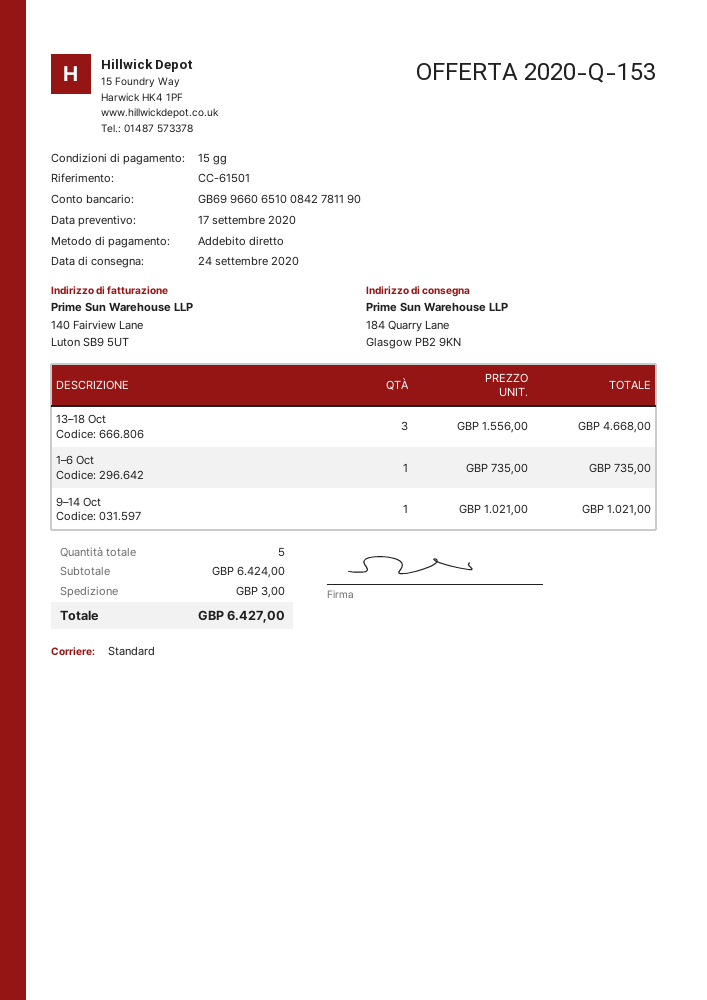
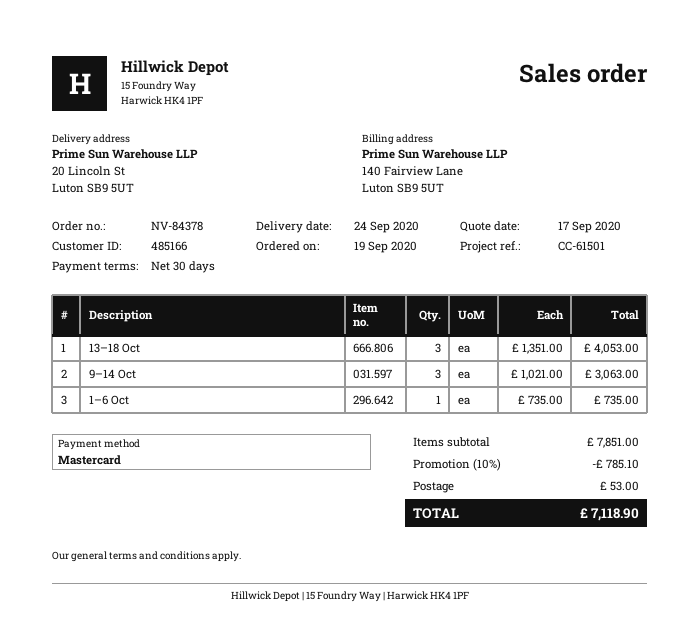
payment terms: 15 days -> 30 days
payment method: direct debit -> Mastercard
ship to: 184 Quarry Lane, Glasgow PB2 9KN -> 20 Lincoln St, Luton SB9 5UT
13–18 Oct: 3 x 1556.00 = 4668.00 -> 3 x 1351.00 = 4053.00
9–14 Oct: 1 x 1021.00 = 1021.00 -> 3 x 1021.00 = 3063.00
subtotal: 6424.00 -> 7851.00
discount: none -> 10% = 785.10
shipping: 3.00 -> 53.00
total: 6427.00 -> 7118.90

